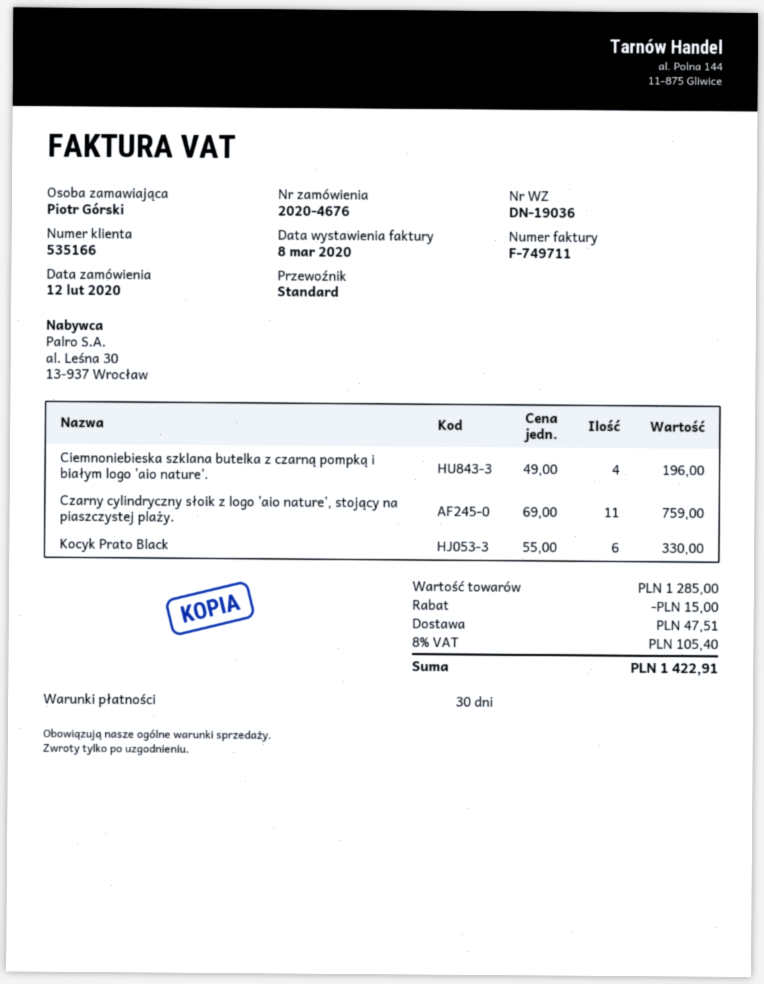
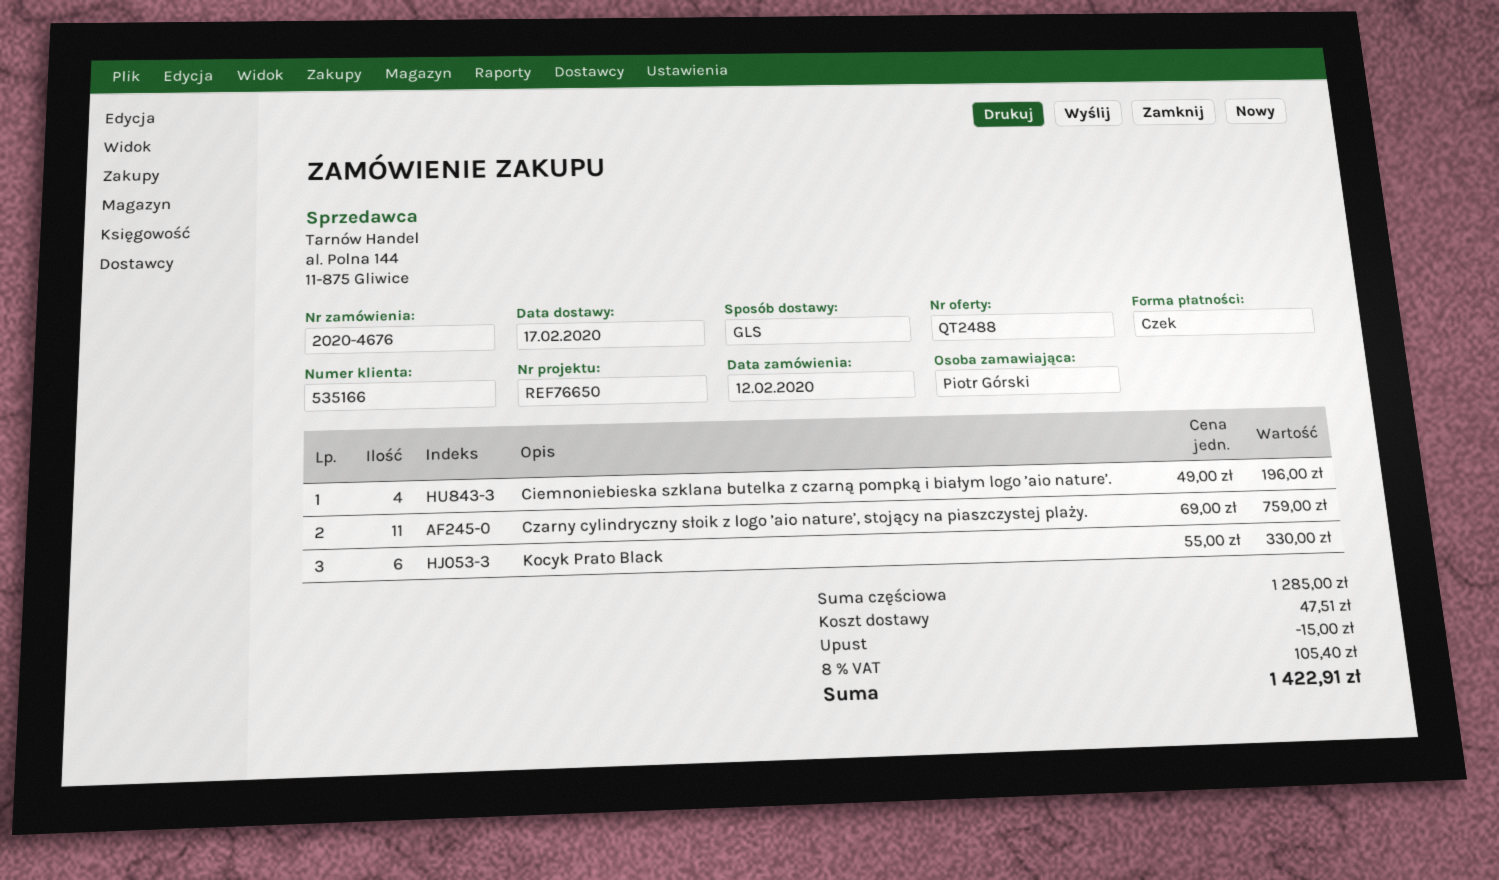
shipping method: standard -> GLS

